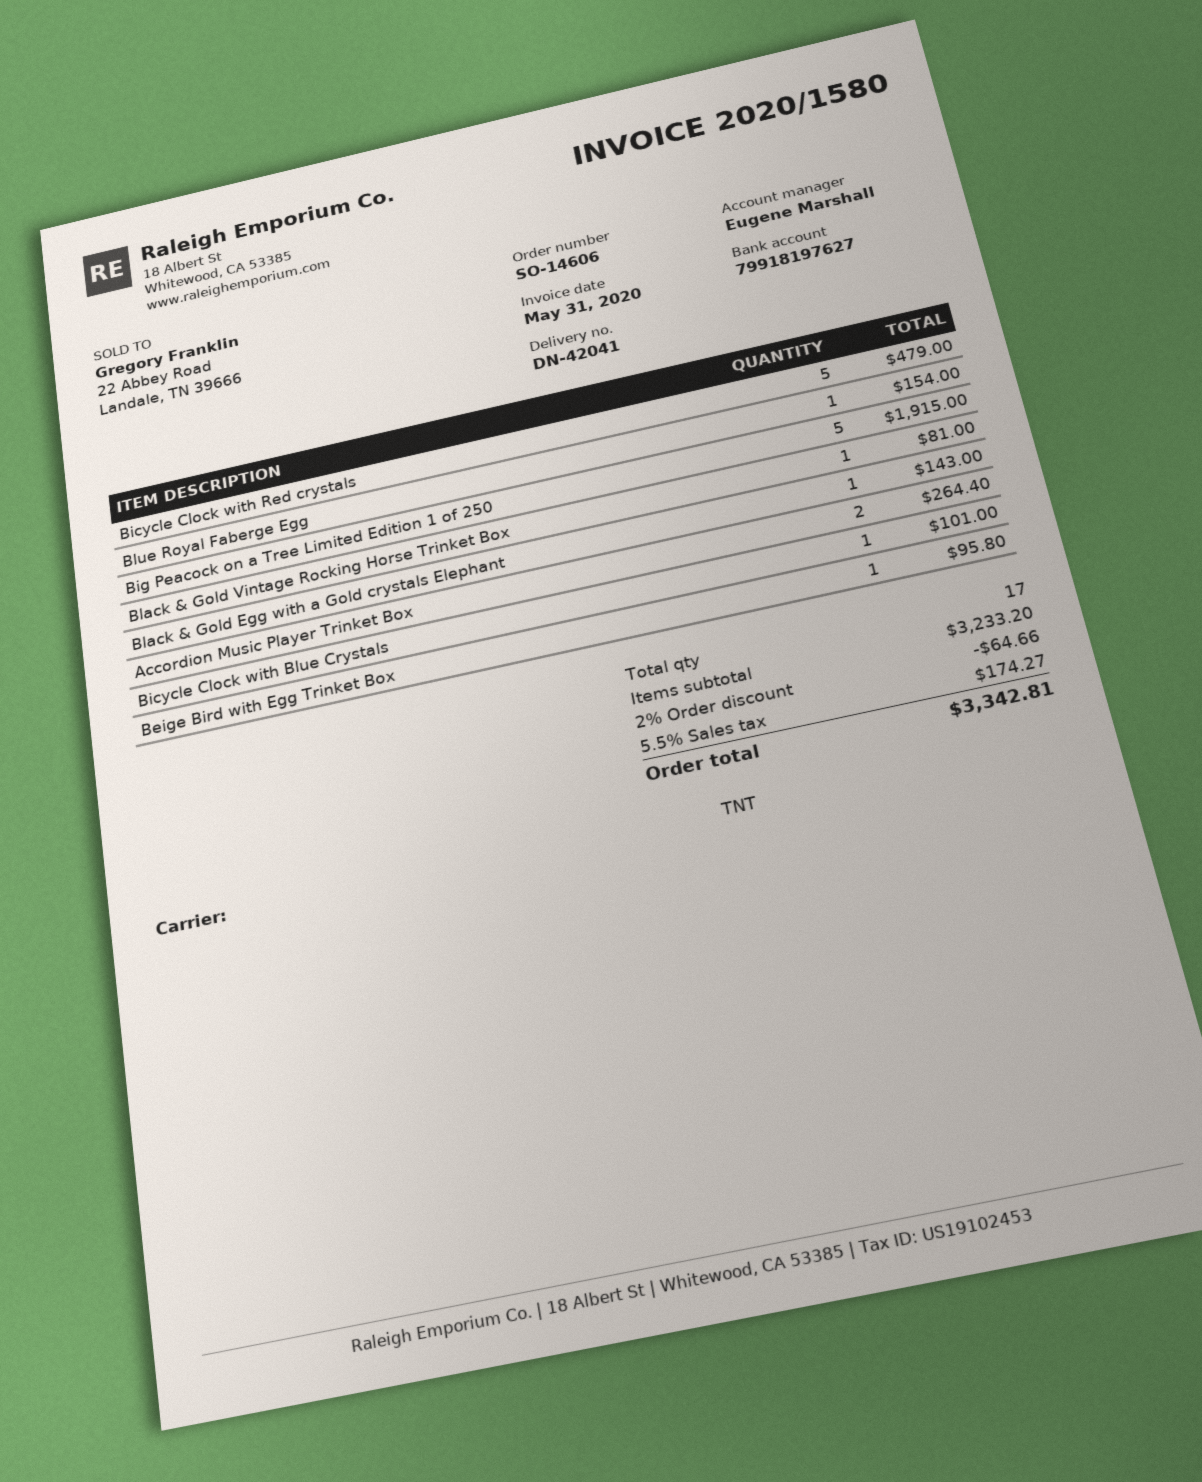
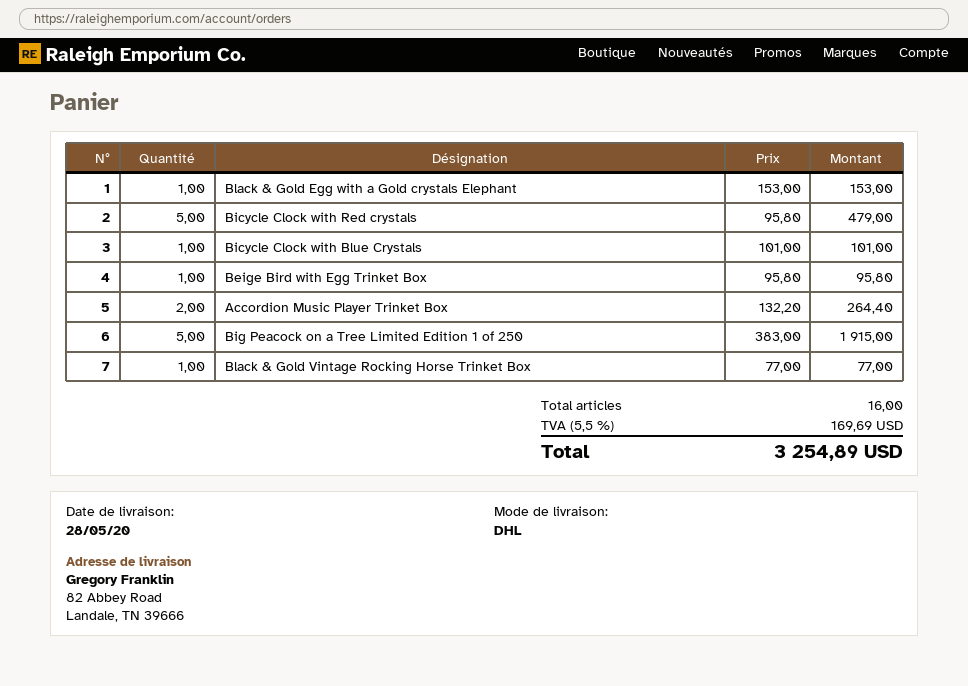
shipping method: TNT -> DHL
Blue Royal Faberge Egg: 1 for 154.00 -> none
Black & Gold Vintage Rocking Horse Trinket Box: 1 for 81.00 -> 1 for 77.00
Black & Gold Egg with a Gold crystals Elephant: 1 for 143.00 -> 1 for 153.00
total quantity: 17 -> 16
discount: 2% = 64.66 -> none
tax: 5.5% = 174.27 -> 5.5% = 169.69
total: 3342.81 -> 3254.89

